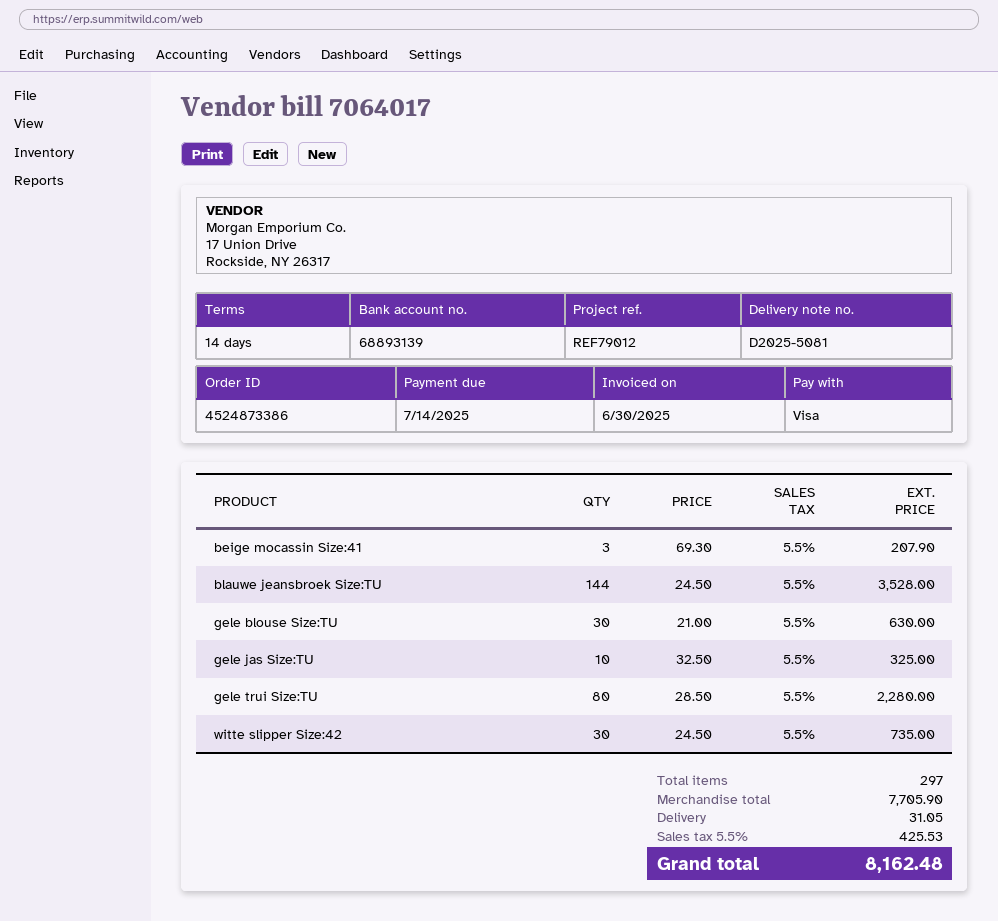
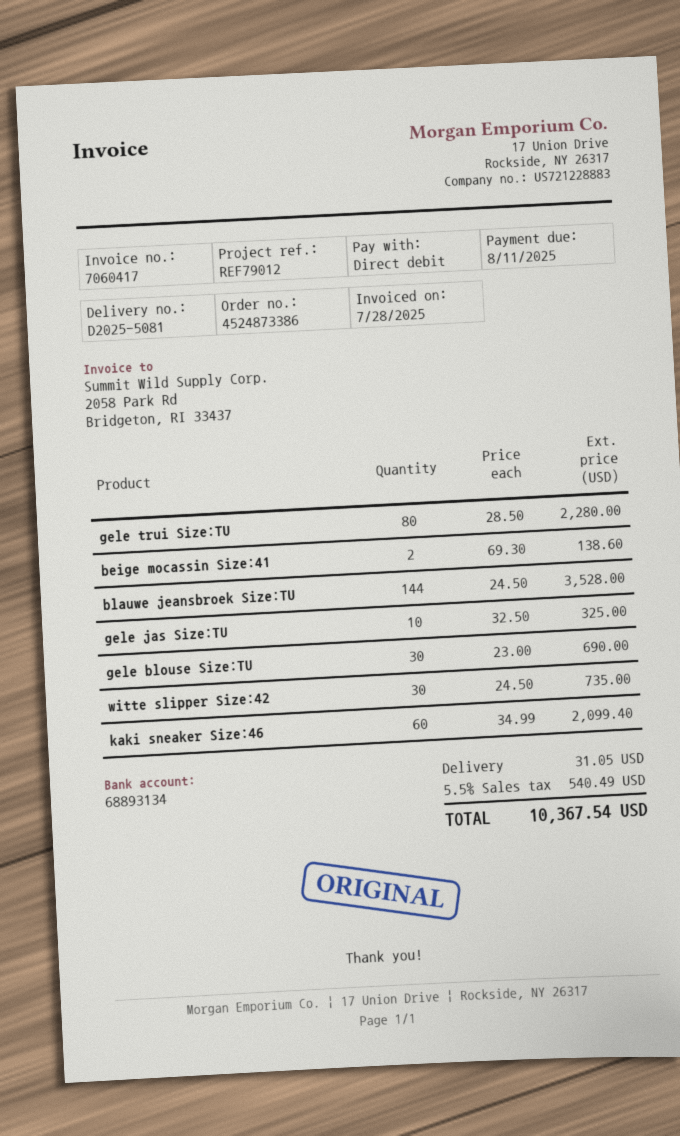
invoice number: 7064017 -> 7060417
invoice date: 2025-06-30 -> 2025-07-28
due date: 2025-07-14 -> 2025-08-11
payment method: Visa -> direct debit
bank account: 68893139 -> 68893134
beige mocassin Size:41: 3 x 69.30 = 207.90 -> 2 x 69.30 = 138.60
gele blouse Size:TU: 30 x 21.00 = 630.00 -> 30 x 23.00 = 690.00
kaki sneaker Size:46: none -> 60 x 34.99 = 2099.40
tax: 5.5% = 425.53 -> 5.5% = 540.49
total: 8162.48 -> 10367.54

